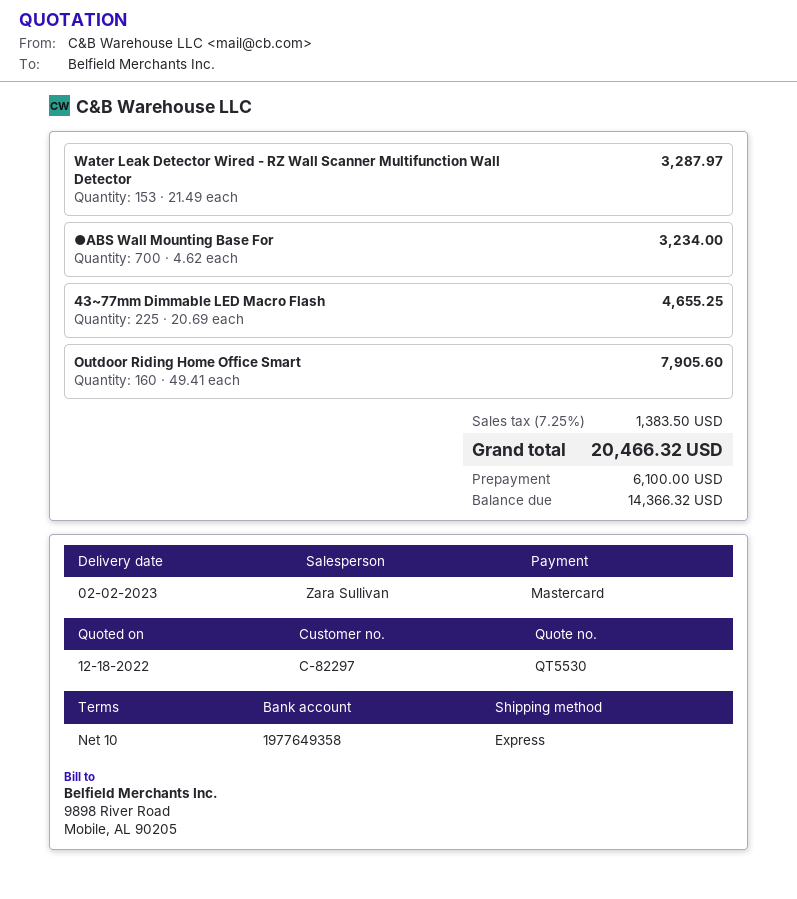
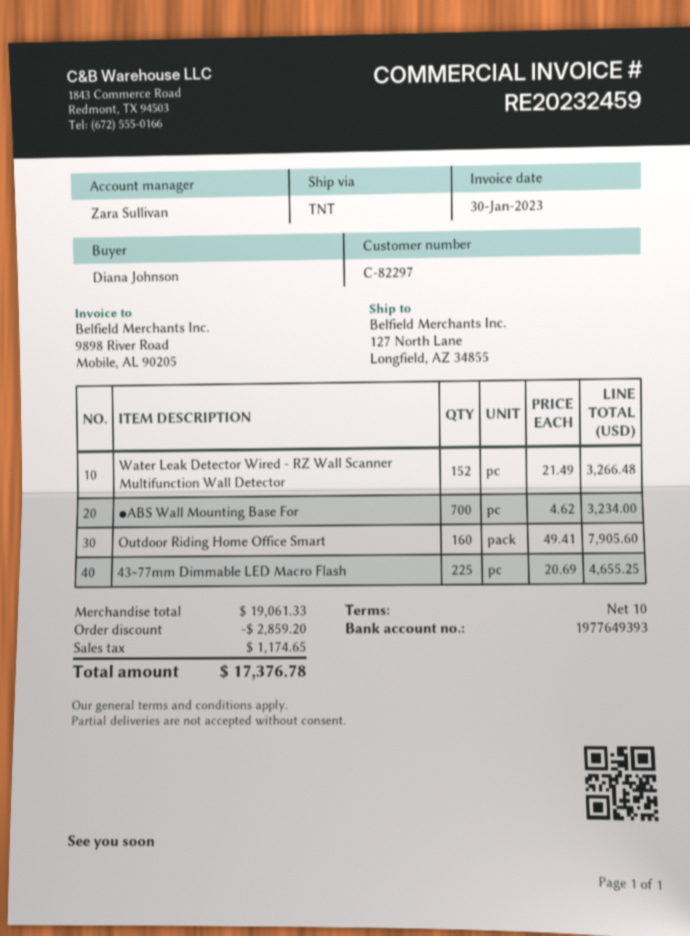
bank account: 1977649358 -> 1977649393
shipping method: express -> TNT
Water Leak Detector Wired - RZ Wall Scanner Multifunction Wall Detector: 153 x 21.49 = 3287.97 -> 152 x 21.49 = 3266.48
discount: none -> 2859.20
tax: 1383.50 -> 1174.65
total: 20466.32 -> 17376.78

